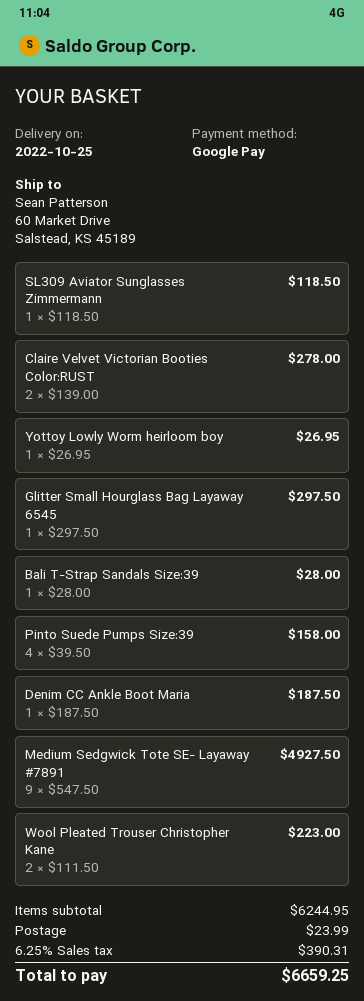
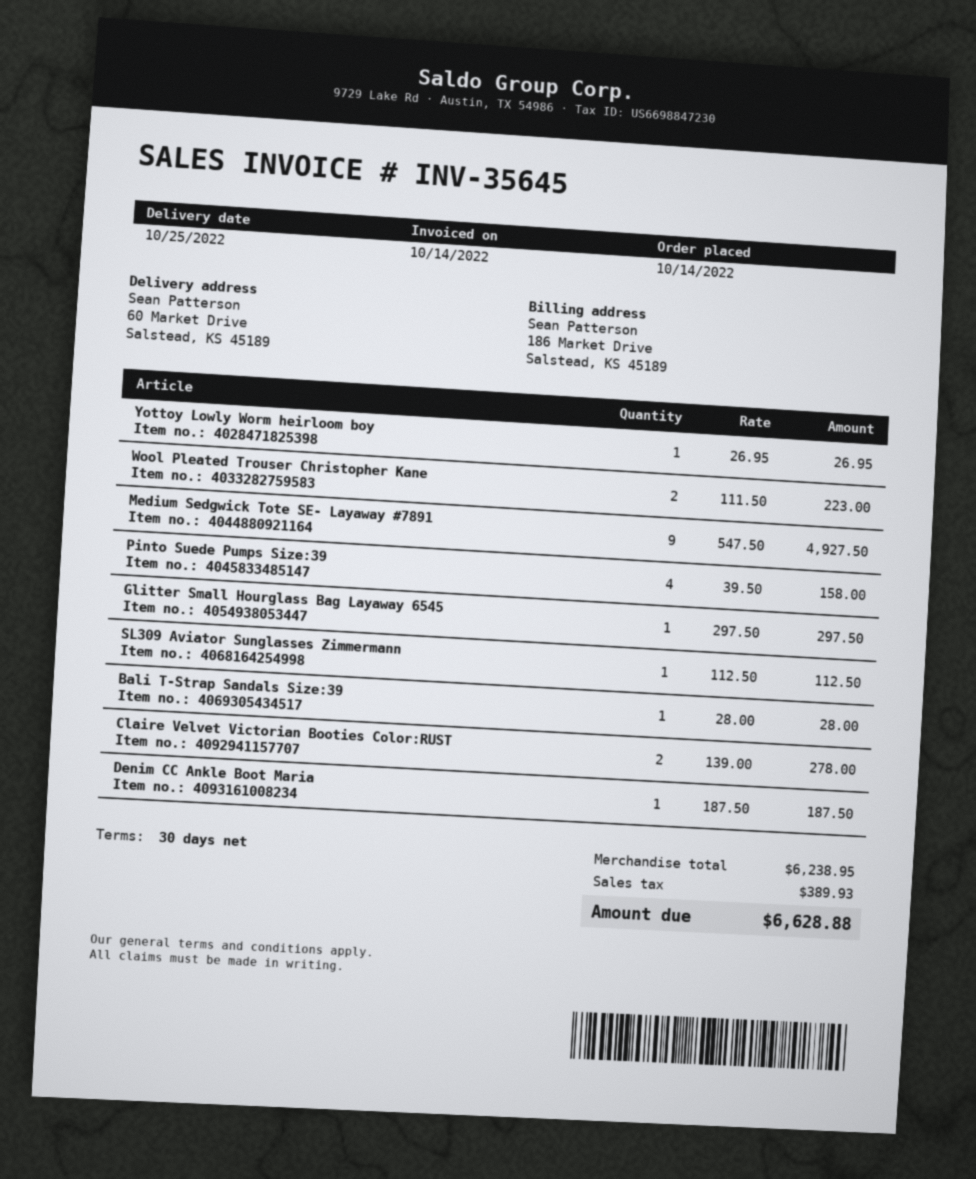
SL309 Aviator Sunglasses Zimmermann: 1 x 118.50 = 118.50 -> 1 x 112.50 = 112.50
subtotal: 6244.95 -> 6238.95
shipping: 23.99 -> none
tax: 390.31 -> 389.93
total: 6659.25 -> 6628.88

